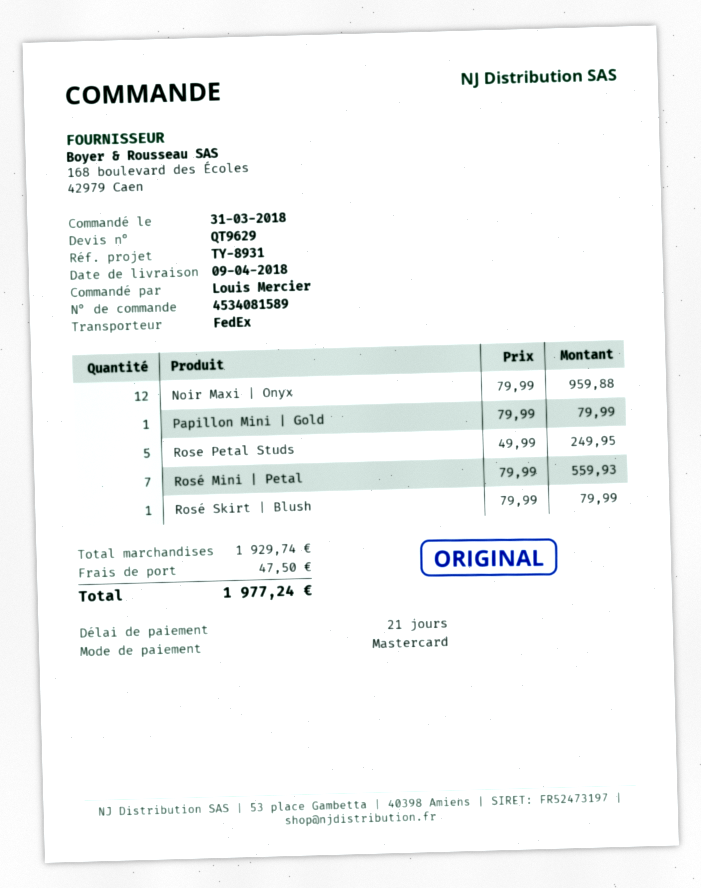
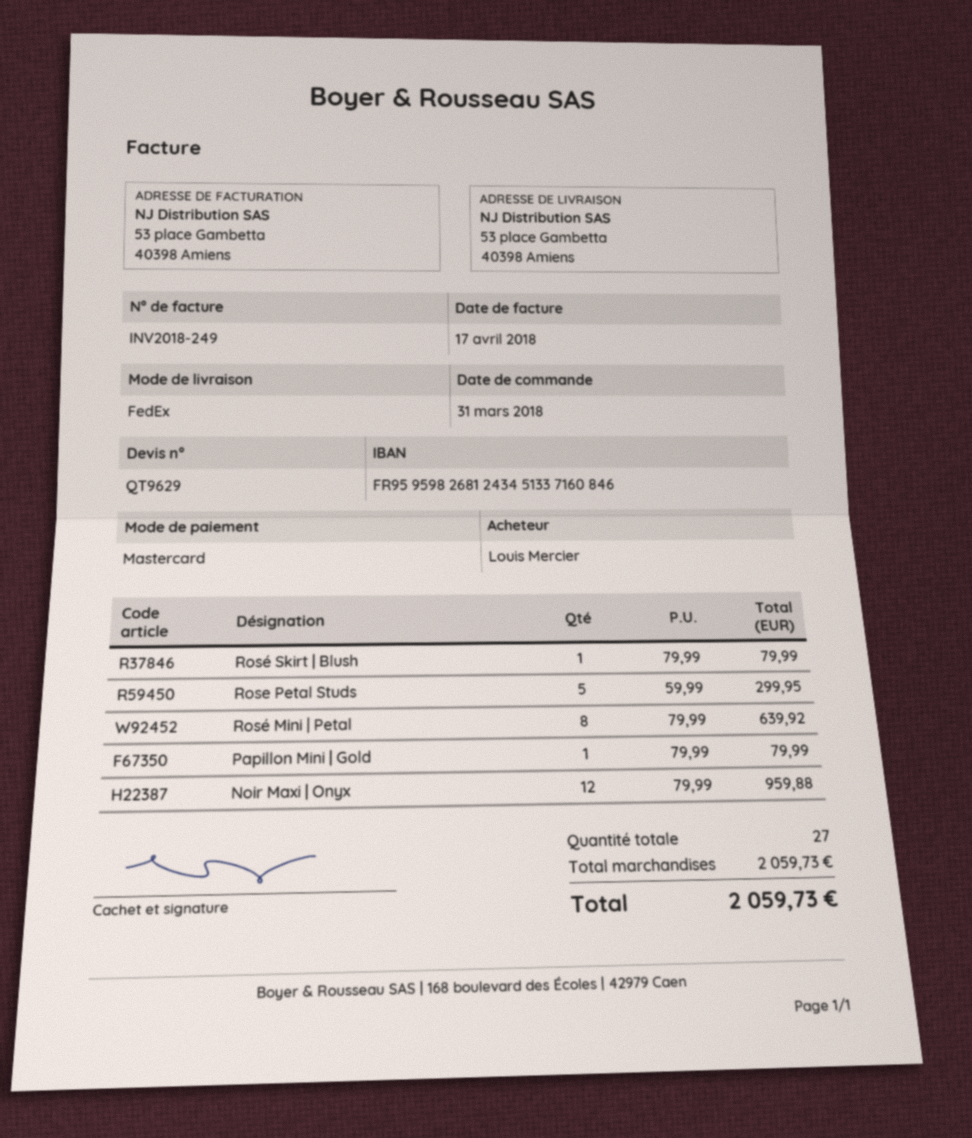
Rose Petal Studs: 5 x 49.99 = 249.95 -> 5 x 59.99 = 299.95
Rosé Mini | Petal: 7 x 79.99 = 559.93 -> 8 x 79.99 = 639.92
subtotal: 1929.74 -> 2059.73
shipping: 47.50 -> none
total: 1977.24 -> 2059.73

